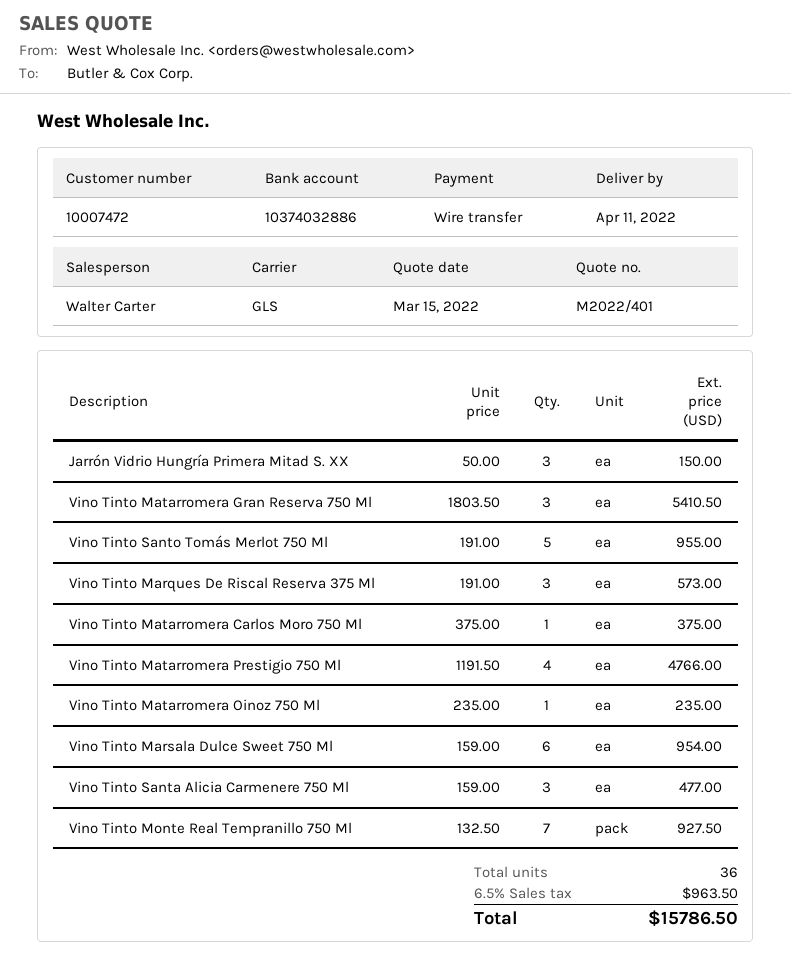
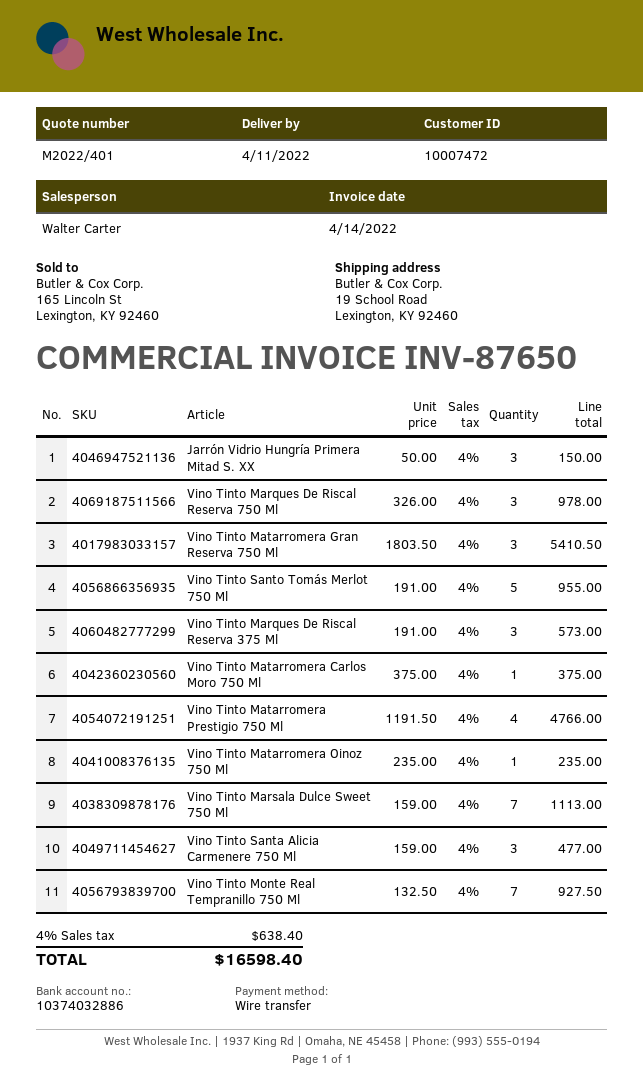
Vino Tinto Marsala Dulce Sweet 750 Ml: 6 x 159.00 = 954.00 -> 7 x 159.00 = 1113.00
Vino Tinto Marques De Riscal Reserva 750 Ml: none -> 3 x 326.00 = 978.00
tax: 6.5% = 963.50 -> 4% = 638.40
total: 15786.50 -> 16598.40

